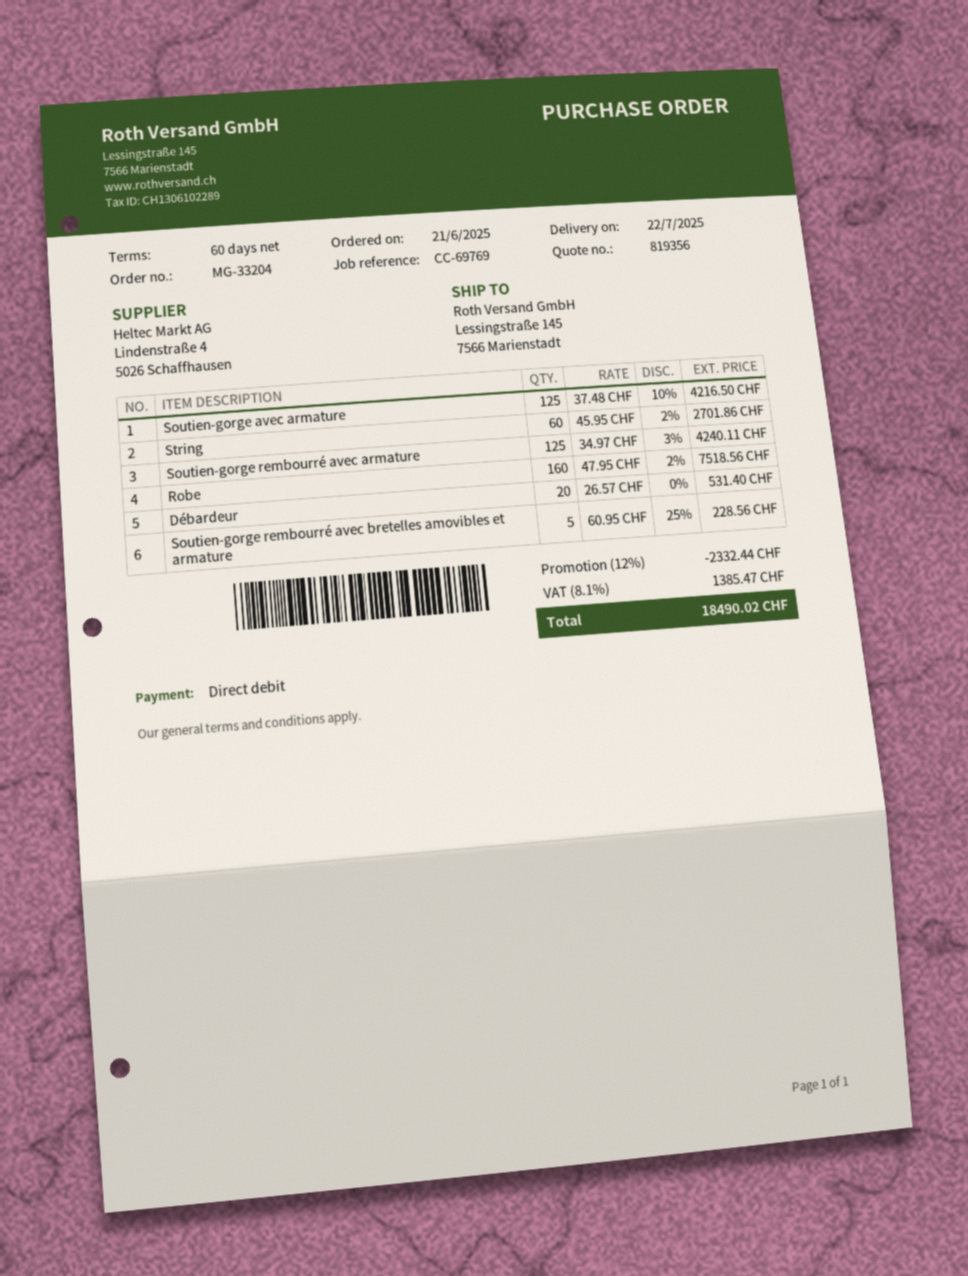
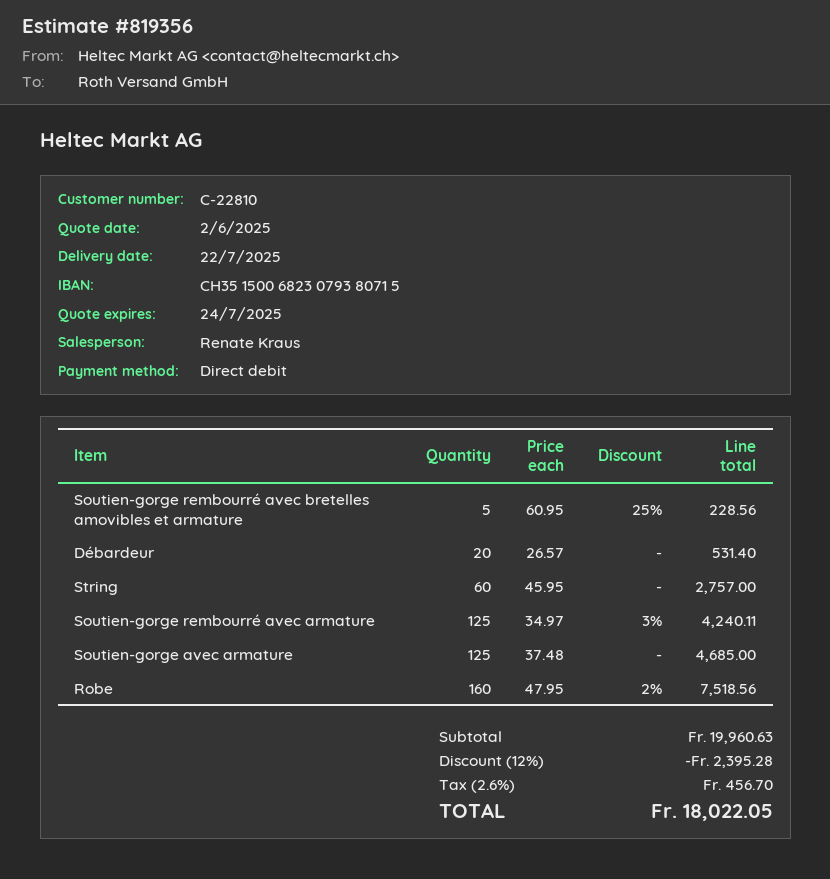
Soutien-gorge avec armature: 125 x 37.48 - 10% = 4216.50 -> 125 x 37.48 = 4685.00
String: 60 x 45.95 - 2% = 2701.86 -> 60 x 45.95 = 2757.00
discount: 12% = 2332.44 -> 12% = 2395.28
tax: 8.1% = 1385.47 -> 2.6% = 456.70
total: 18490.02 -> 18022.05

